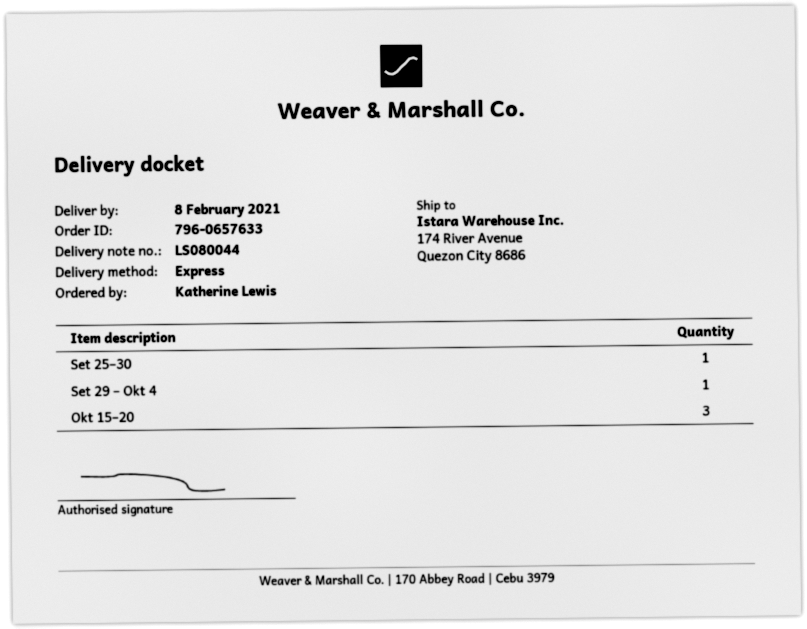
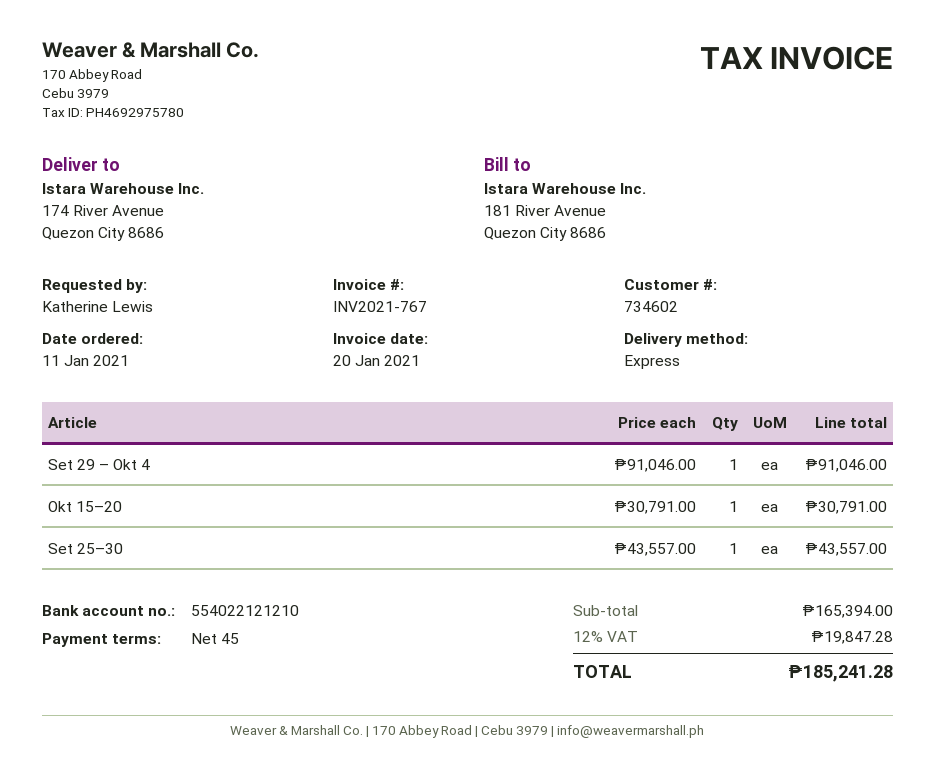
Okt 15–20: 3 -> 1

